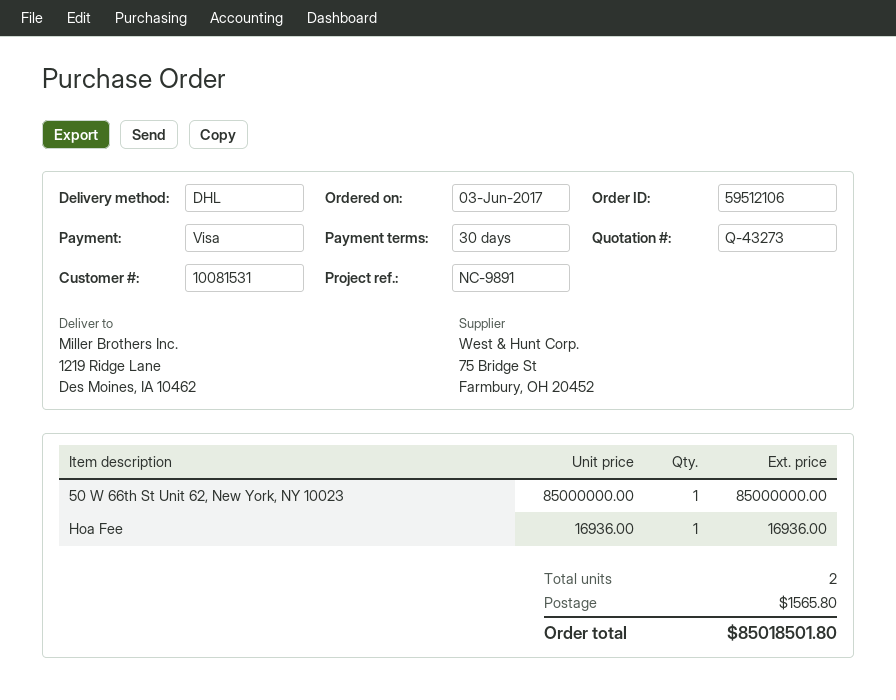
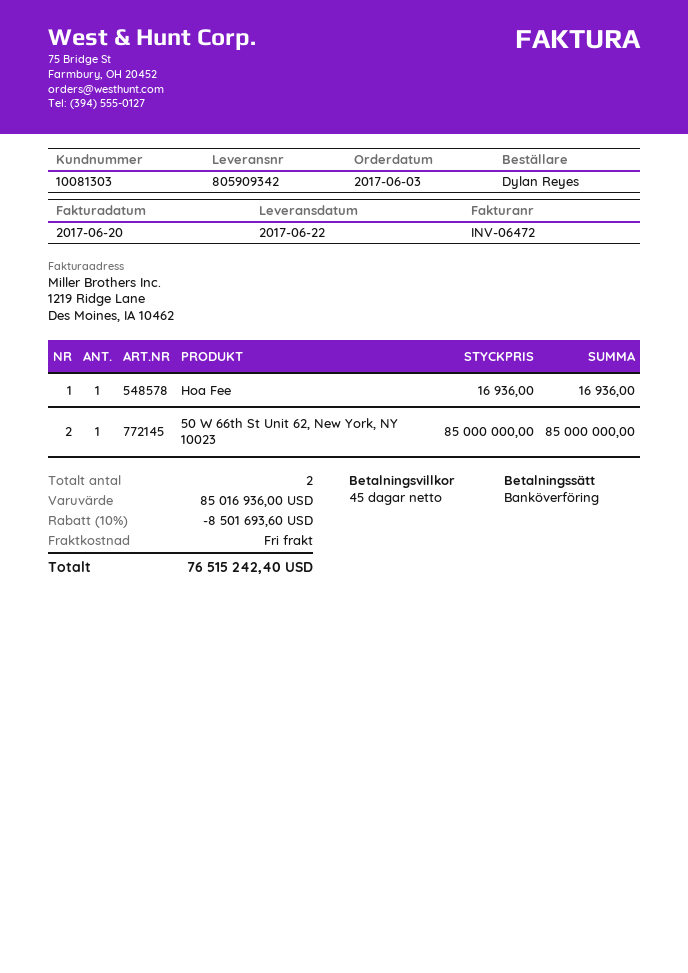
payment terms: 30 days -> 45 days
customer number: 10081531 -> 10081303
payment method: Visa -> bank transfer
discount: none -> 10% = 8501693.60
shipping: 1565.80 -> 0.00
total: 85018501.80 -> 76515242.40

